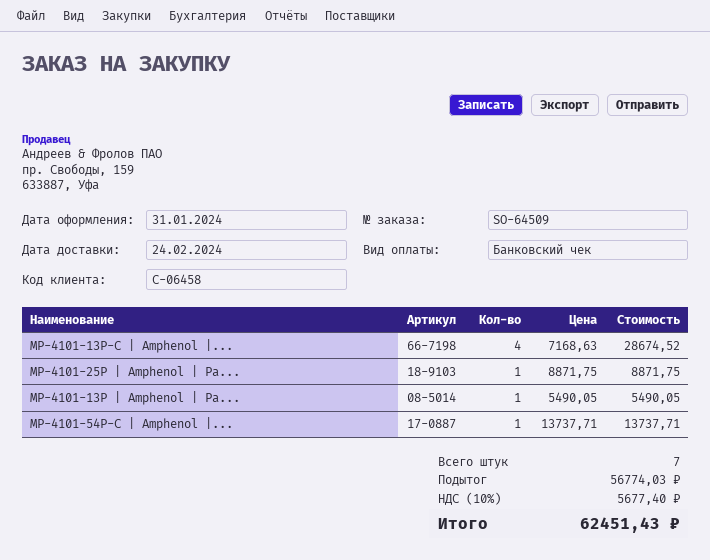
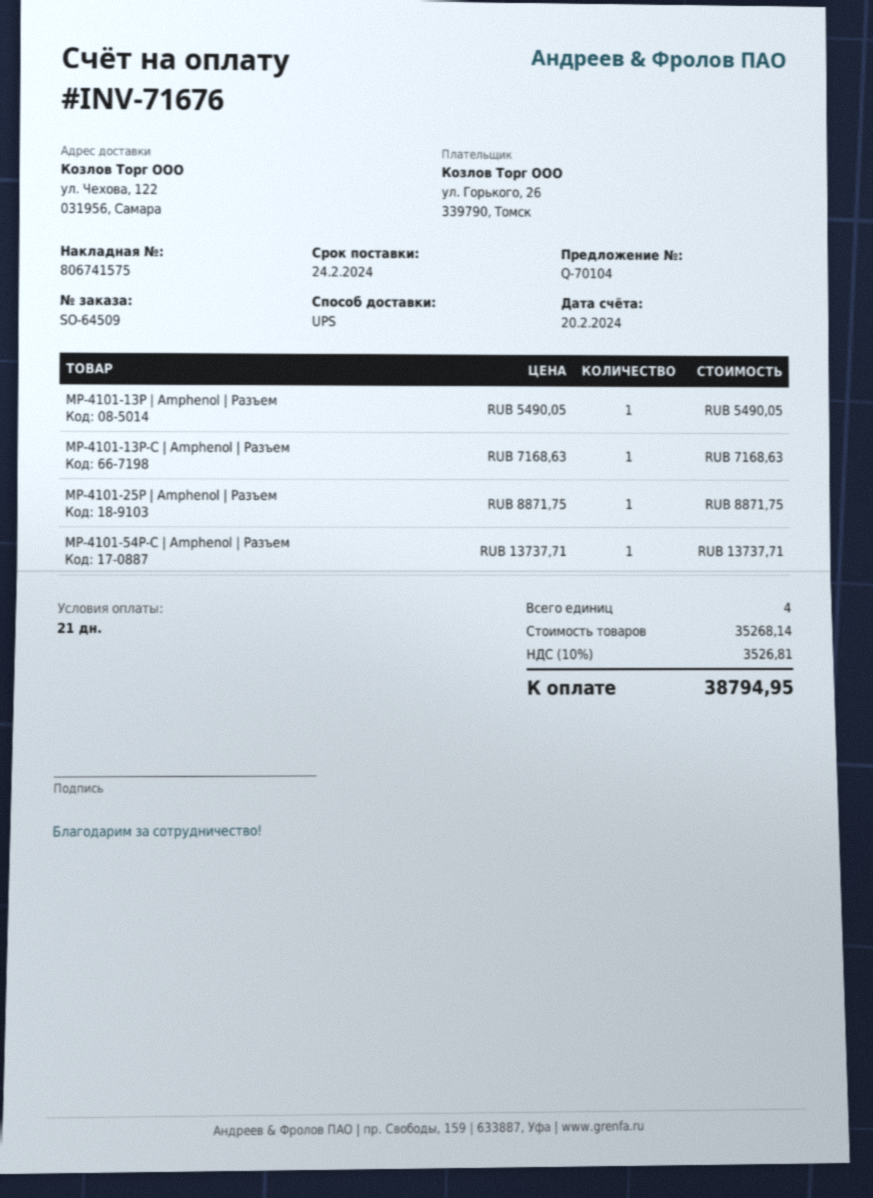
MP-4101-13P-C | Amphenol |...: 4 x 7168.63 = 28674.52 -> 1 x 7168.63 = 7168.63
total quantity: 7 -> 4
subtotal: 56774.03 -> 35268.14
tax: 10% = 5677.40 -> 10% = 3526.81
total: 62451.43 -> 38794.95

